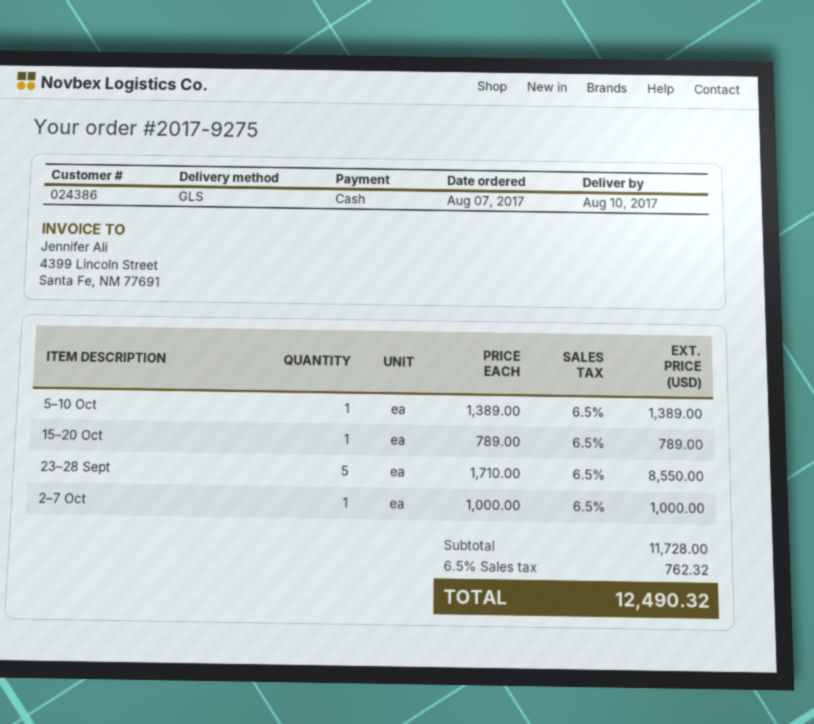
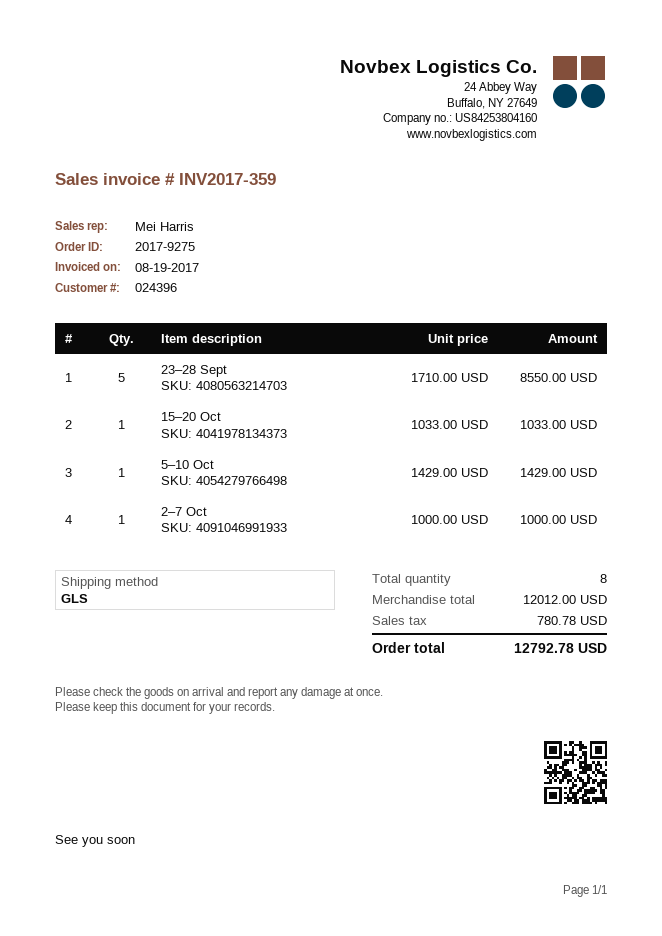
customer number: 024386 -> 024396
5–10 Oct: 1 x 1389.00 = 1389.00 -> 1 x 1429.00 = 1429.00
15–20 Oct: 1 x 789.00 = 789.00 -> 1 x 1033.00 = 1033.00
subtotal: 11728.00 -> 12012.00
tax: 762.32 -> 780.78
total: 12490.32 -> 12792.78

